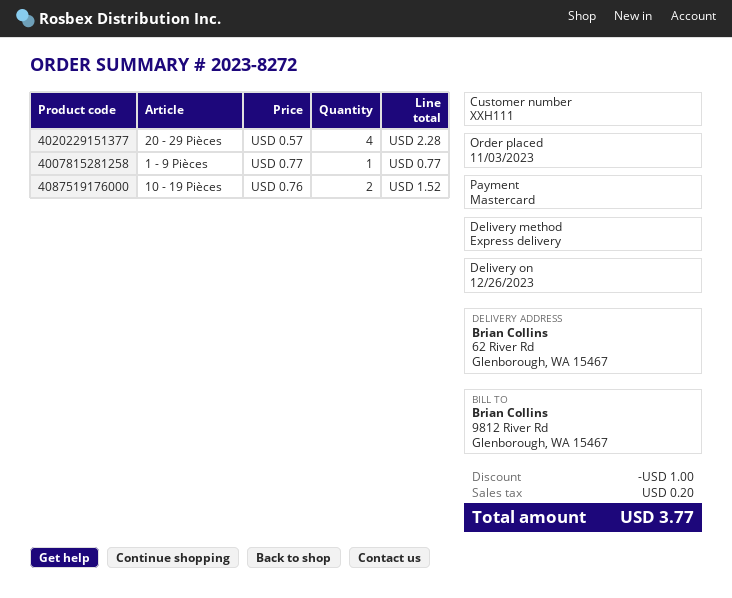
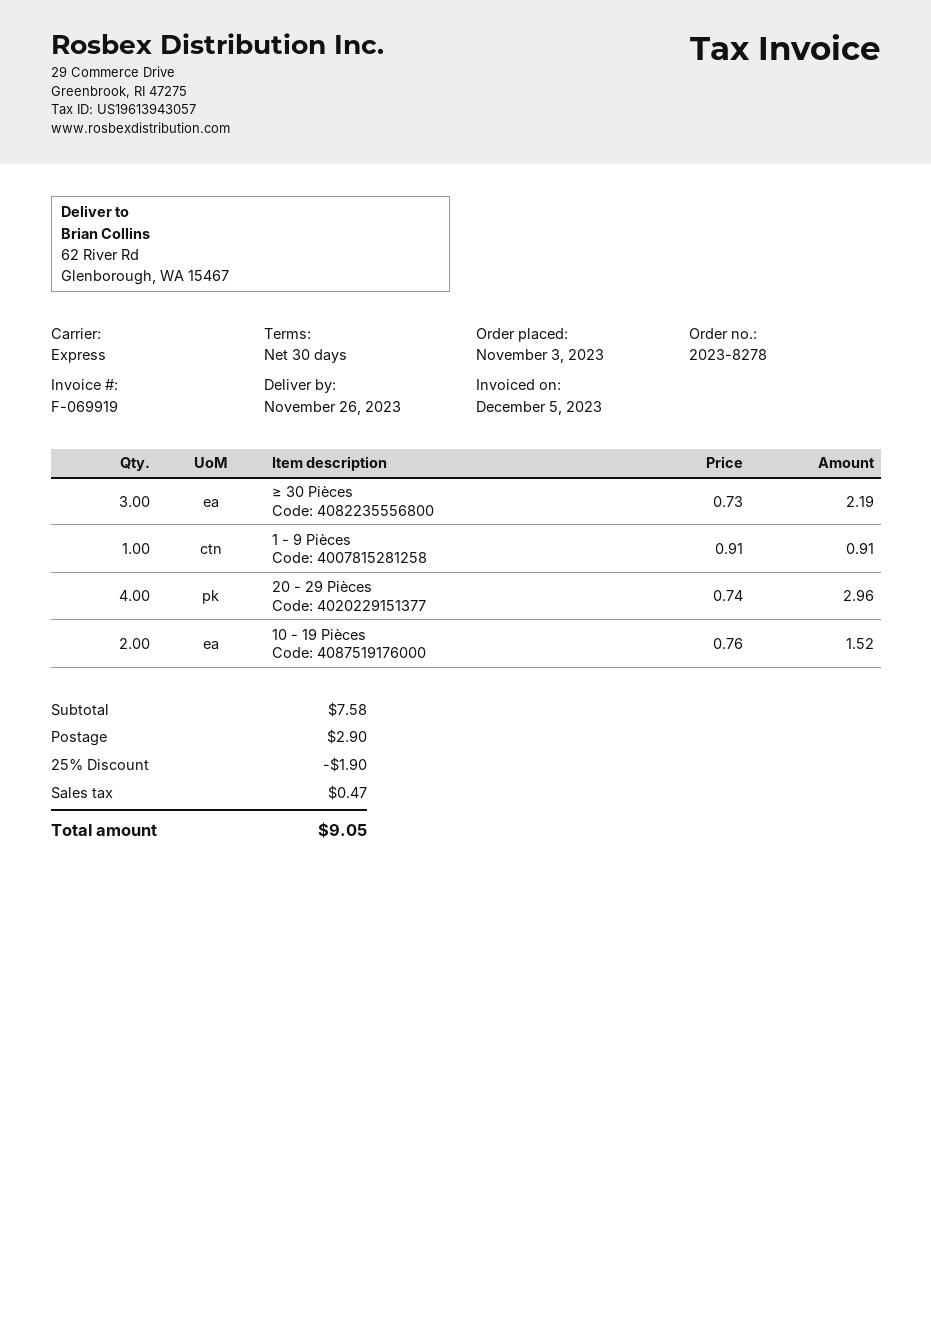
order number: 2023-8272 -> 2023-8278
delivery date: 2023-12-26 -> 2023-11-26
20 - 29 Pièces: 4 x 0.57 = 2.28 -> 4 x 0.74 = 2.96
1 - 9 Pièces: 1 x 0.77 = 0.77 -> 1 x 0.91 = 0.91
≥ 30 Pièces: none -> 3 x 0.73 = 2.19
discount: 1.00 -> 1.90
shipping: none -> 2.90
tax: 0.20 -> 0.47
total: 3.77 -> 9.05

